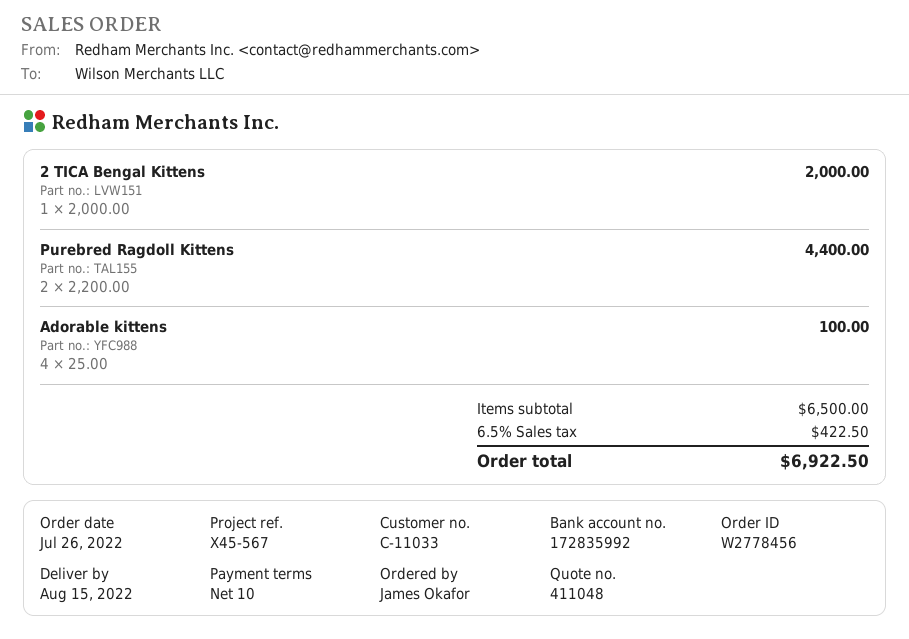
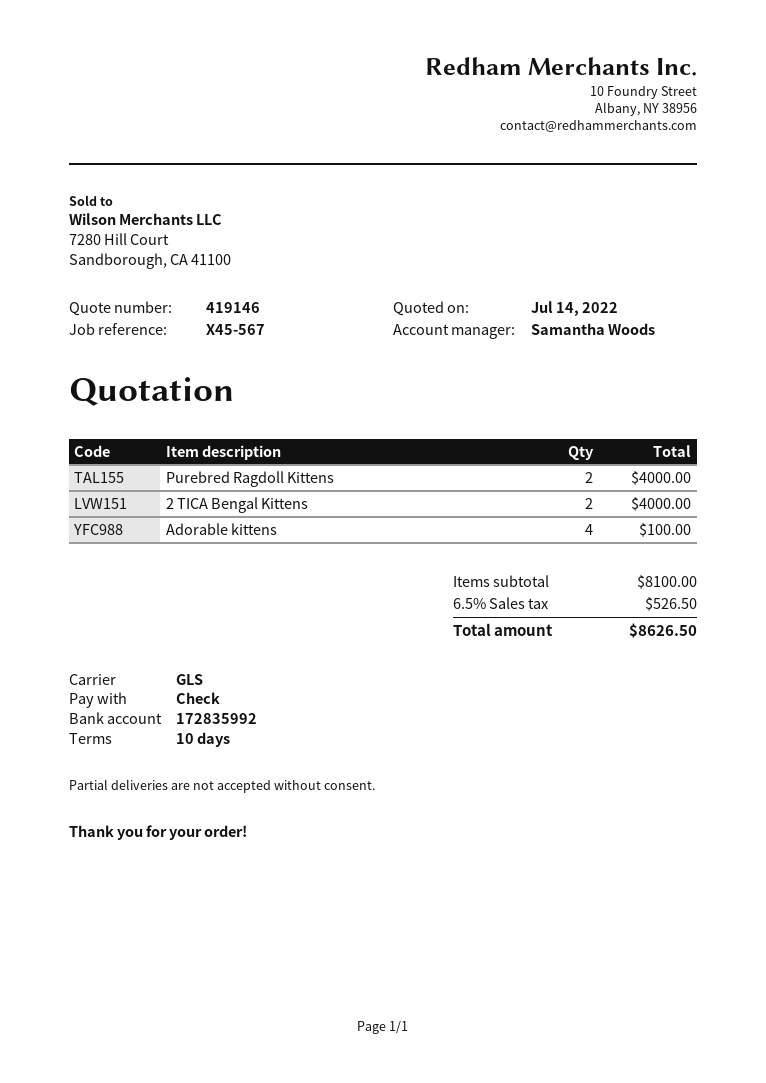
quote number: 411048 -> 419146
2 TICA Bengal Kittens: 1 for 2000.00 -> 2 for 4000.00
Purebred Ragdoll Kittens: 2 for 4400.00 -> 2 for 4000.00
subtotal: 6500.00 -> 8100.00
tax: 6.5% = 422.50 -> 6.5% = 526.50
total: 6922.50 -> 8626.50

